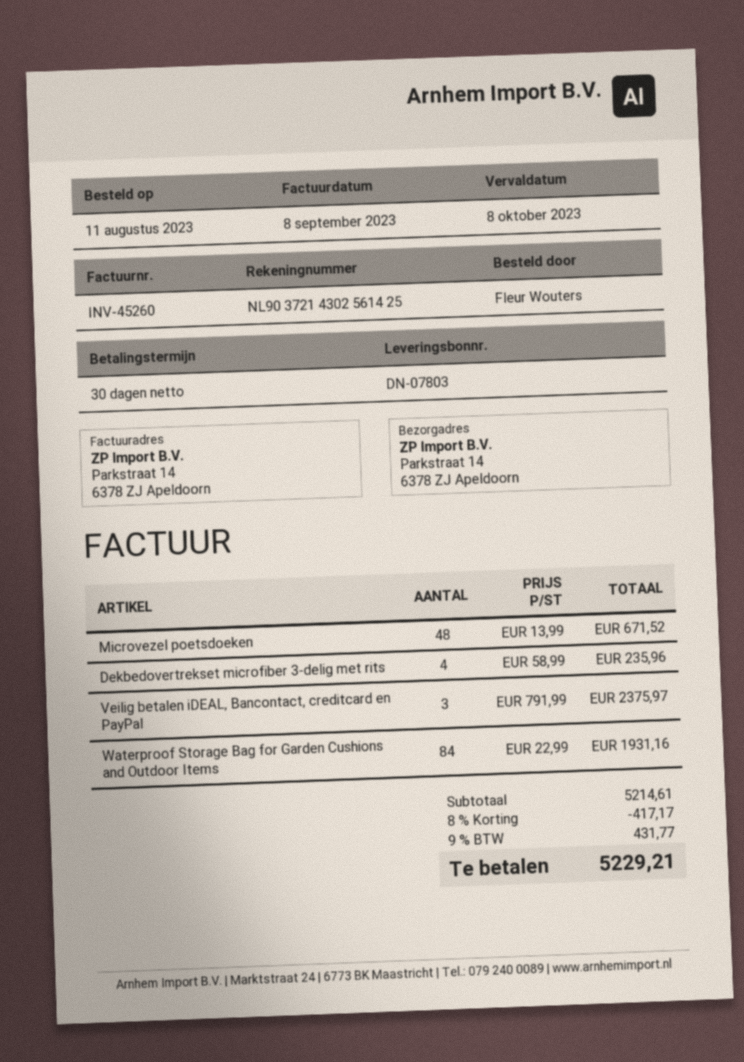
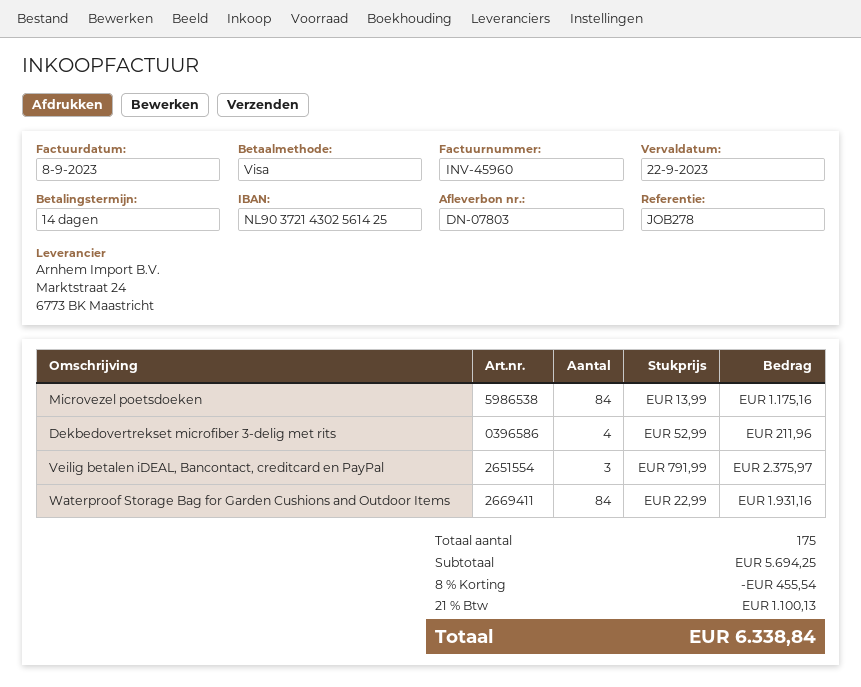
invoice number: INV-45260 -> INV-45960
payment terms: 30 days -> 14 days
due date: 2023-10-08 -> 2023-09-22
Microvezel poetsdoeken: 48 x 13.99 = 671.52 -> 84 x 13.99 = 1175.16
Dekbedovertrekset microfiber 3-delig met rits: 4 x 58.99 = 235.96 -> 4 x 52.99 = 211.96
subtotal: 5214.61 -> 5694.25
discount: 8% = 417.17 -> 8% = 455.54
tax: 9% = 431.77 -> 21% = 1100.13
total: 5229.21 -> 6338.84

